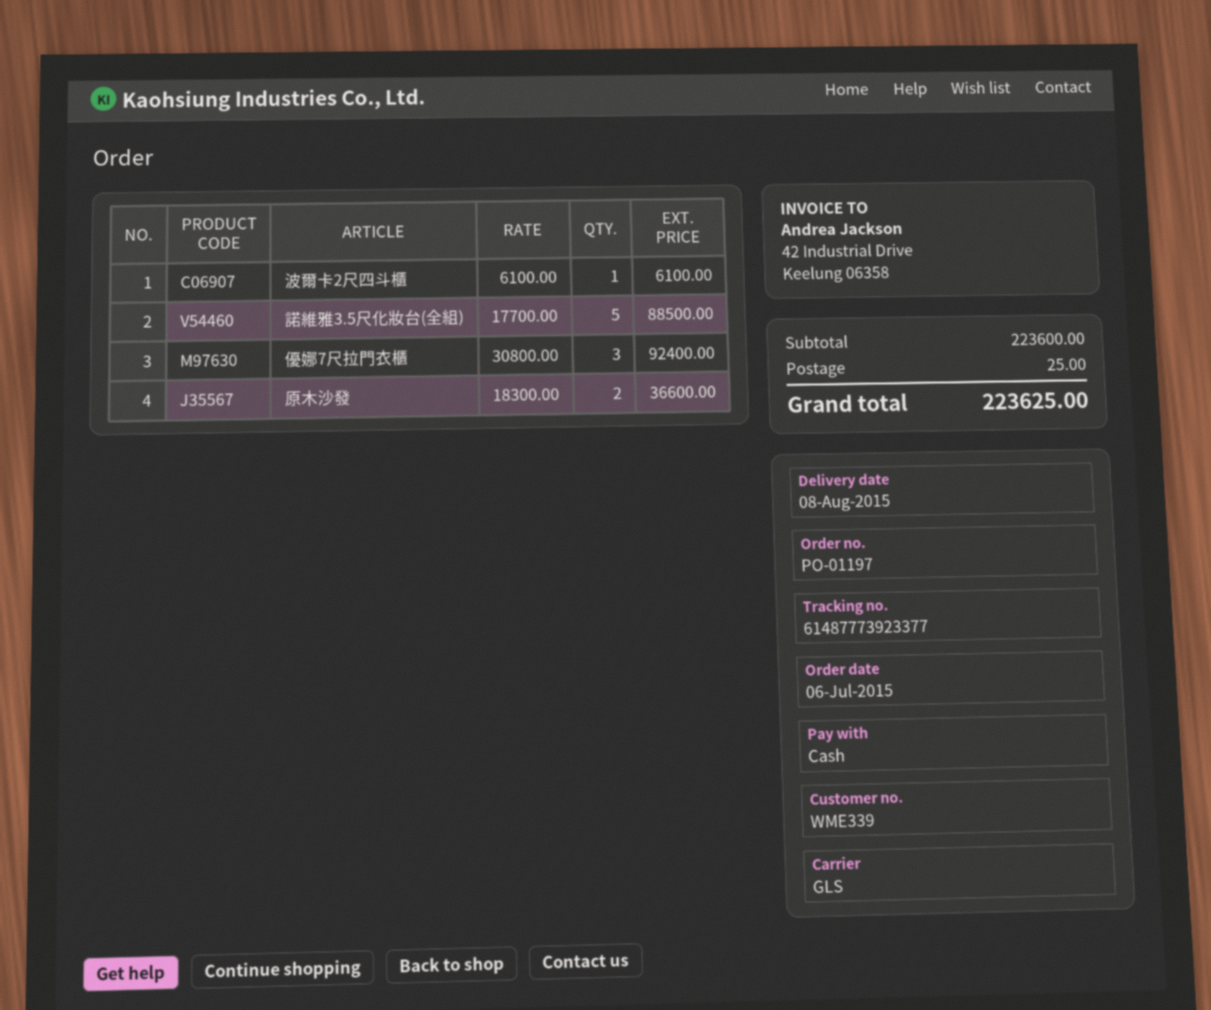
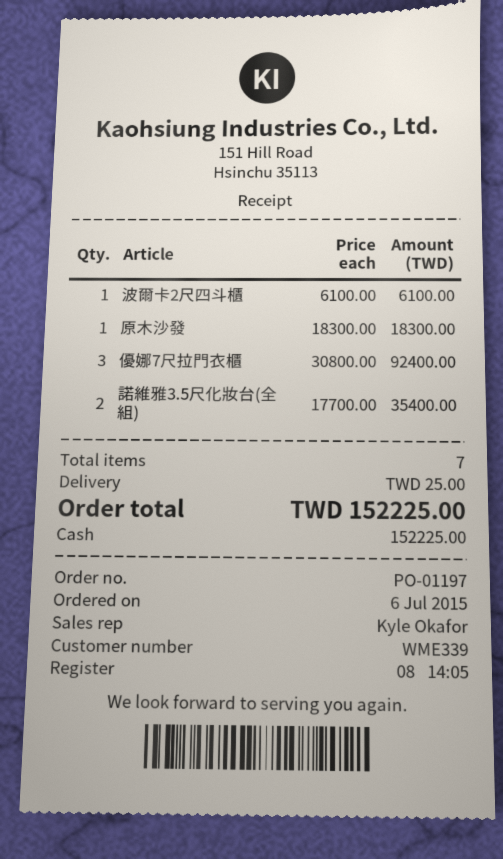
諾維雅3.5尺化妝台(全組): 5 x 17700.00 = 88500.00 -> 2 x 17700.00 = 35400.00
原木沙發: 2 x 18300.00 = 36600.00 -> 1 x 18300.00 = 18300.00
total: 223625.00 -> 152225.00

